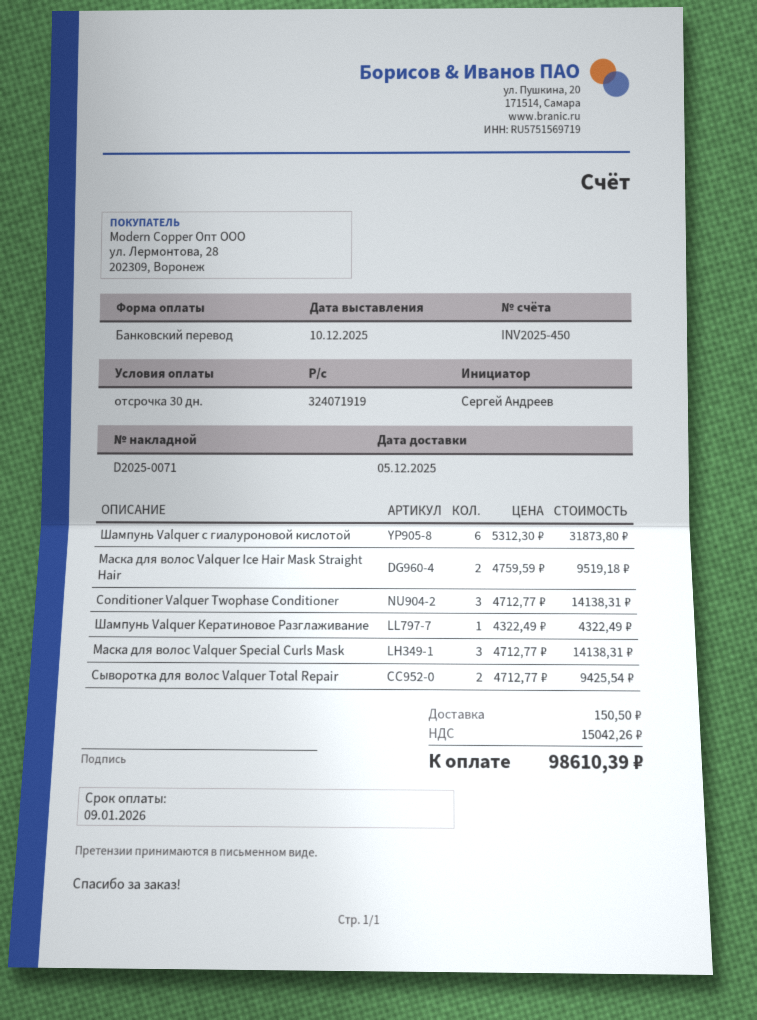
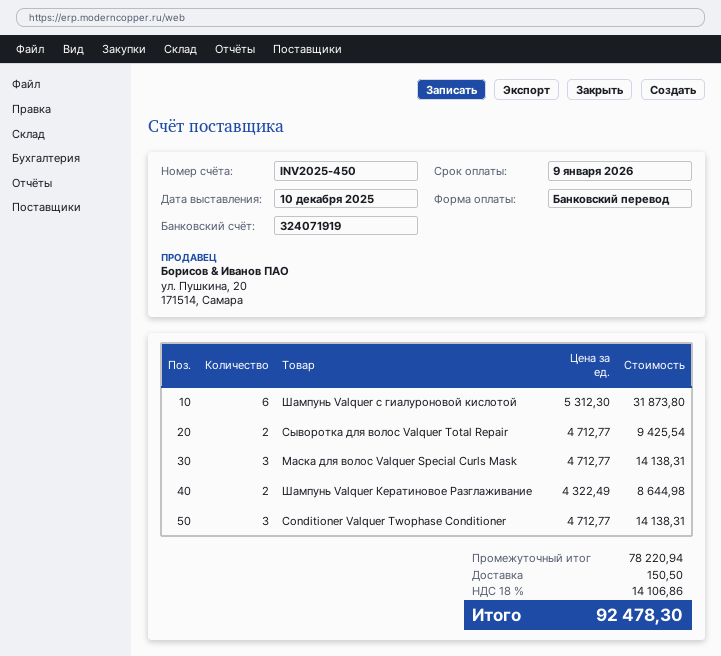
Маска для волос Valquer Ice Hair Mask Straight Hair: 2 x 4759.59 = 9519.18 -> none
Шампунь Valquer Кератиновое Разглаживание: 1 x 4322.49 = 4322.49 -> 2 x 4322.49 = 8644.98
tax: 15042.26 -> 14106.86
total: 98610.39 -> 92478.30

